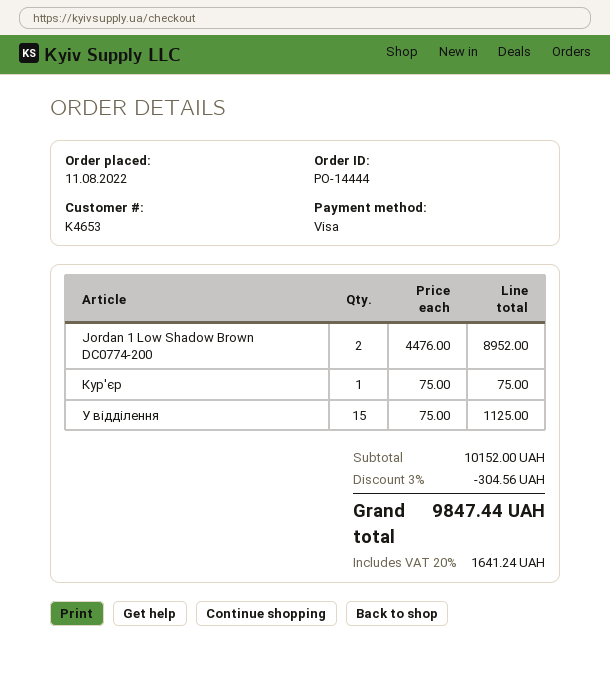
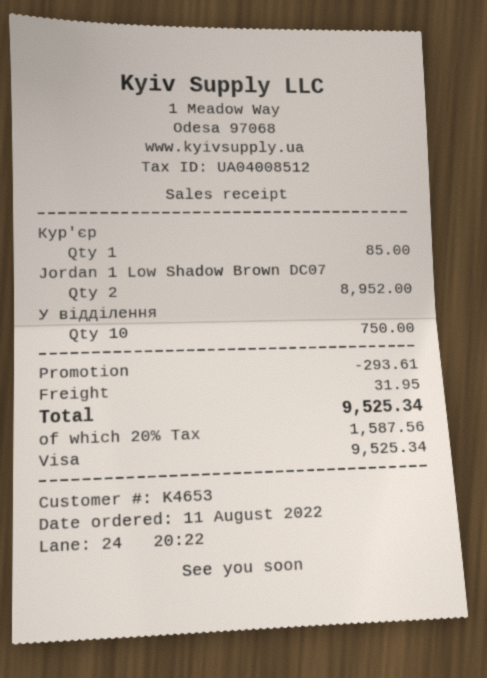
Кур'єр: 1 for 75.00 -> 1 for 85.00
У відділення: 15 for 1125.00 -> 10 for 750.00
discount: 304.56 -> 293.61
shipping: none -> 31.95
tax: 20% = 1641.24 -> 20% = 1587.56
total: 9847.44 -> 9525.34

